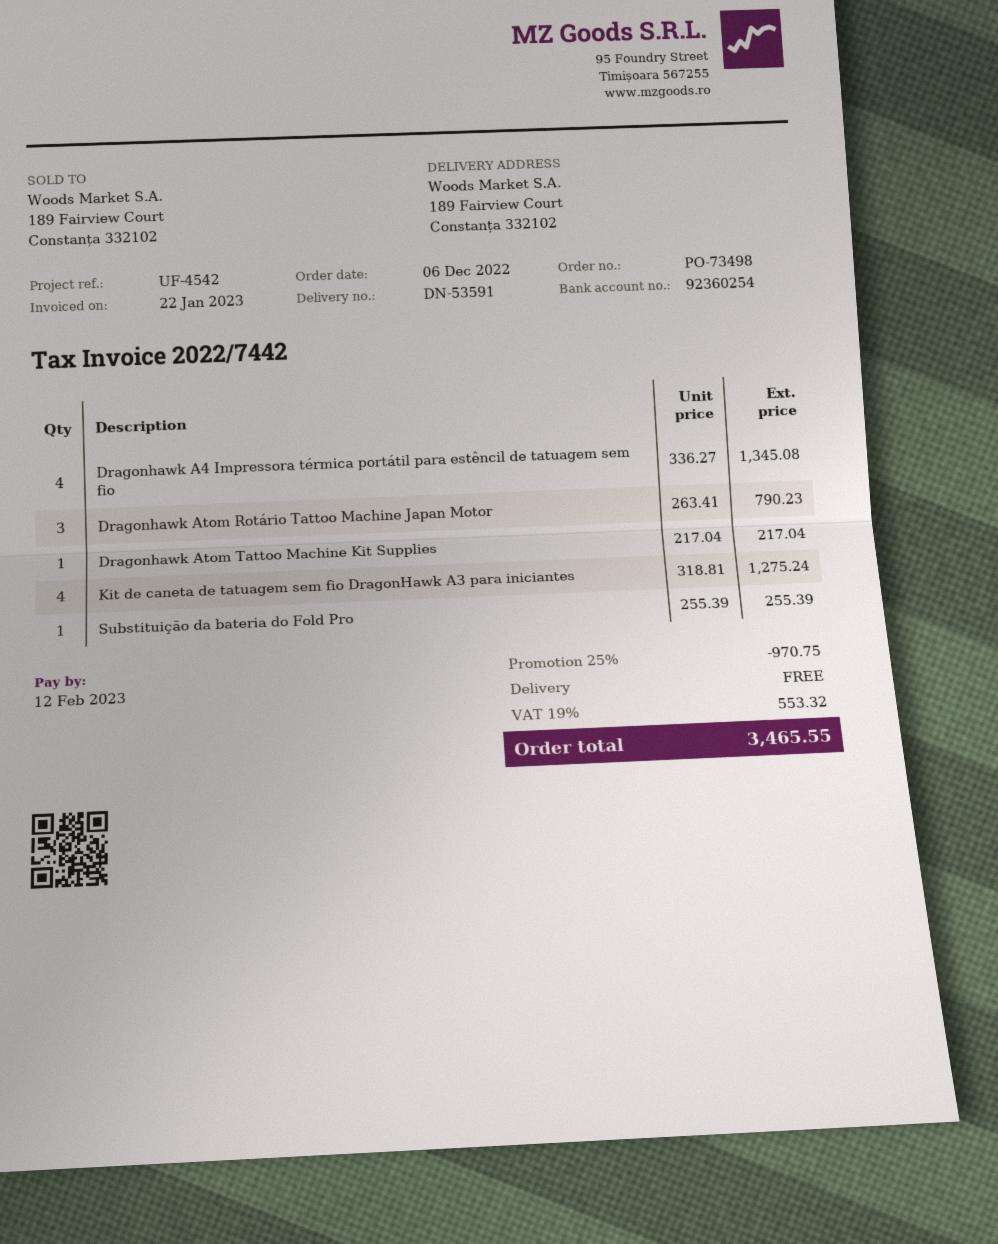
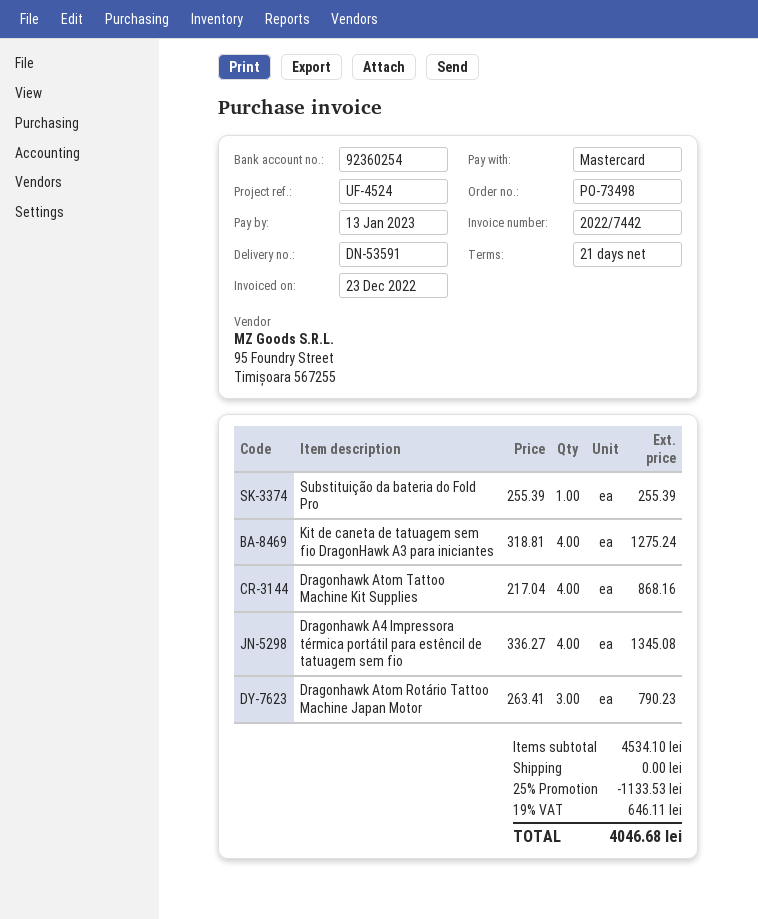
invoice date: 2023-01-22 -> 2022-12-23
due date: 2023-02-12 -> 2023-01-13
reference: UF-4542 -> UF-4524
Dragonhawk Atom Tattoo Machine Kit Supplies: 1 x 217.04 = 217.04 -> 4 x 217.04 = 868.16
discount: 25% = 970.75 -> 25% = 1133.53
tax: 19% = 553.32 -> 19% = 646.11
total: 3465.55 -> 4046.68

